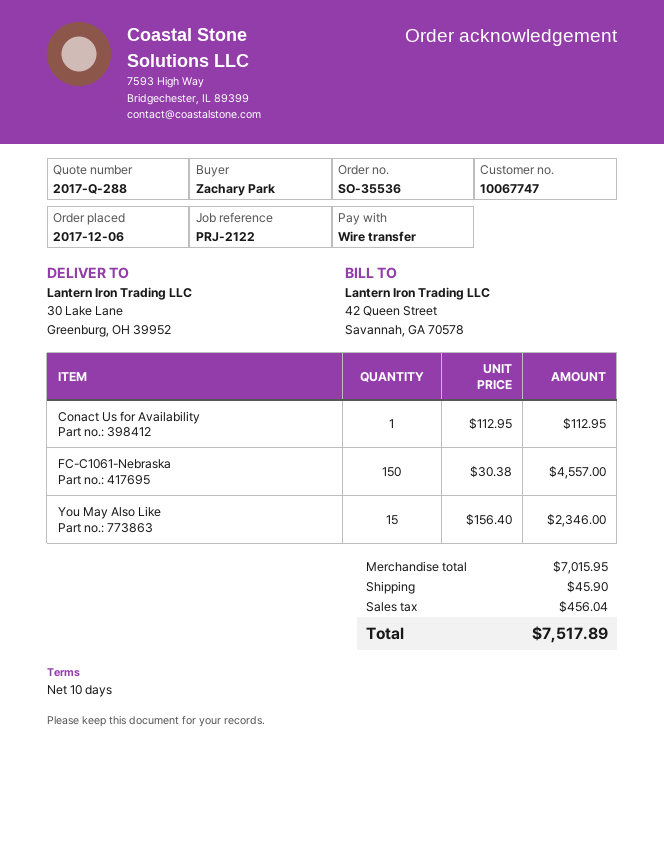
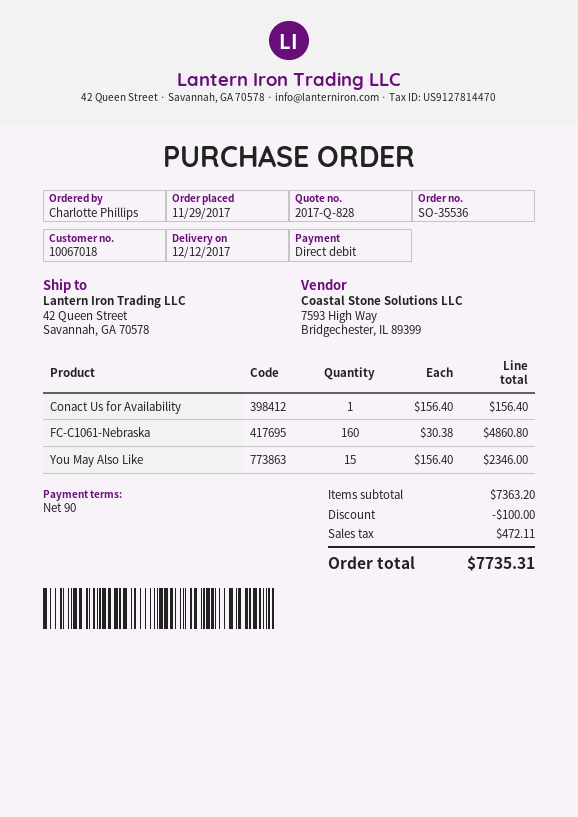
quote number: 2017-Q-288 -> 2017-Q-828
order date: 2017-12-06 -> 2017-11-29
payment terms: 10 days -> 90 days
customer number: 10067747 -> 10067018
ordered by: Zachary Park -> Charlotte Phillips
payment method: bank transfer -> direct debit
ship to: 30 Lake Lane, Greenburg, OH 39952 -> 42 Queen Street, Savannah, GA 70578
Conact Us for Availability: 1 x 112.95 = 112.95 -> 1 x 156.40 = 156.40
FC-C1061-Nebraska: 150 x 30.38 = 4557.00 -> 160 x 30.38 = 4860.80
subtotal: 7015.95 -> 7363.20
discount: none -> 100.00
shipping: 45.90 -> none
tax: 456.04 -> 472.11
total: 7517.89 -> 7735.31

